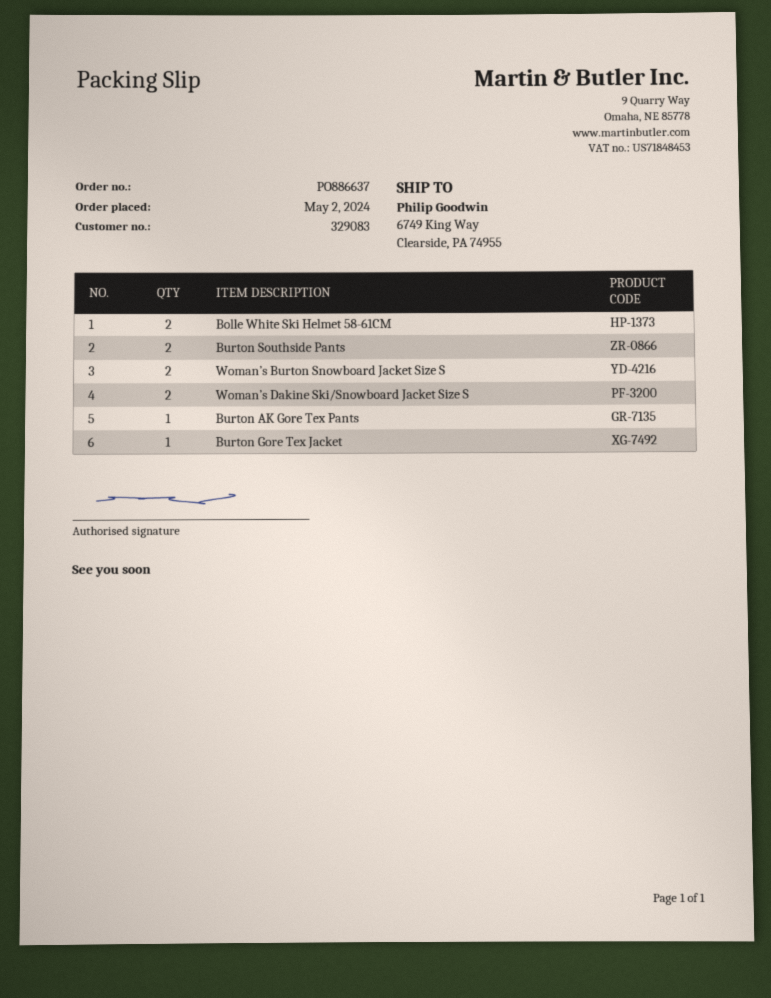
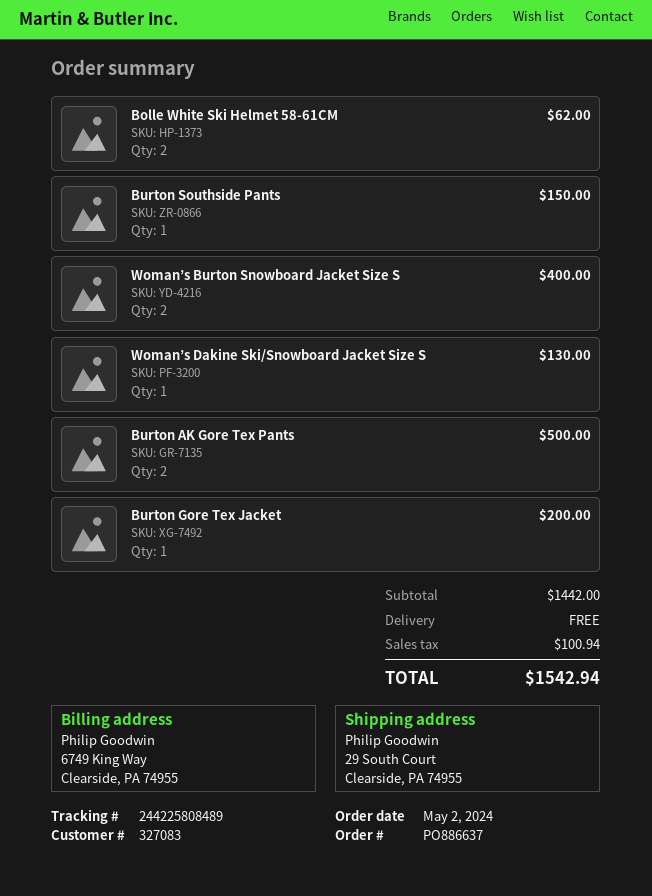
customer number: 329083 -> 327083
ship to: 6749 King Way, Clearside, PA 74955 -> 29 South Court, Clearside, PA 74955
Burton Southside Pants: 2 -> 1
Woman’s Dakine Ski/Snowboard Jacket Size S: 2 -> 1
Burton AK Gore Tex Pants: 1 -> 2

